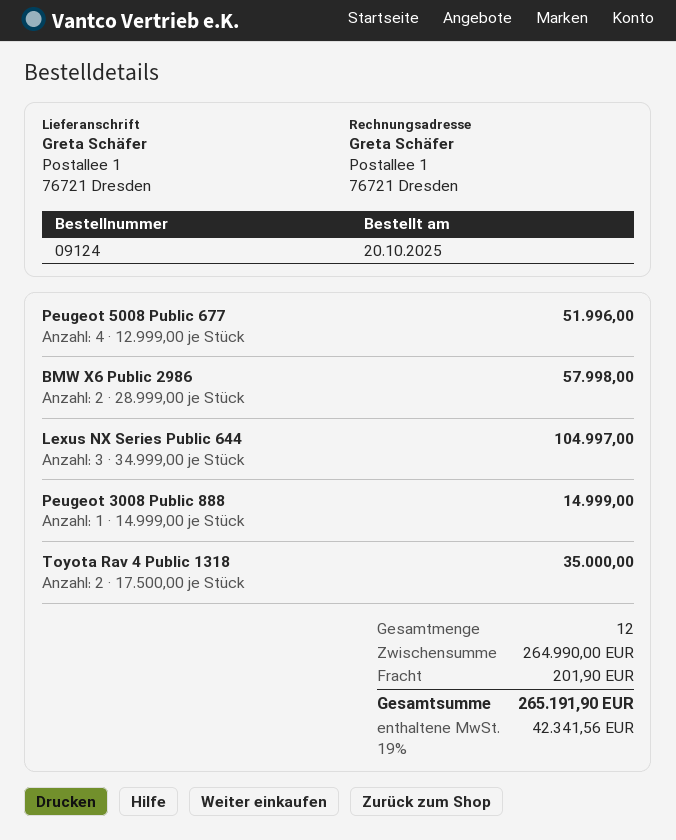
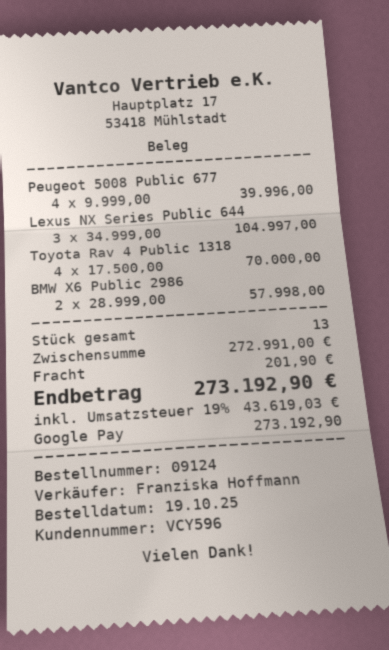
order date: 2025-10-20 -> 2025-10-19
Peugeot 5008 Public 677: 4 x 12999.00 = 51996.00 -> 4 x 9999.00 = 39996.00
Peugeot 3008 Public 888: 1 x 14999.00 = 14999.00 -> none
Toyota Rav 4 Public 1318: 2 x 17500.00 = 35000.00 -> 4 x 17500.00 = 70000.00
total quantity: 12 -> 13
subtotal: 264990.00 -> 272991.00
tax: 19% = 42341.56 -> 19% = 43619.03
total: 265191.90 -> 273192.90

